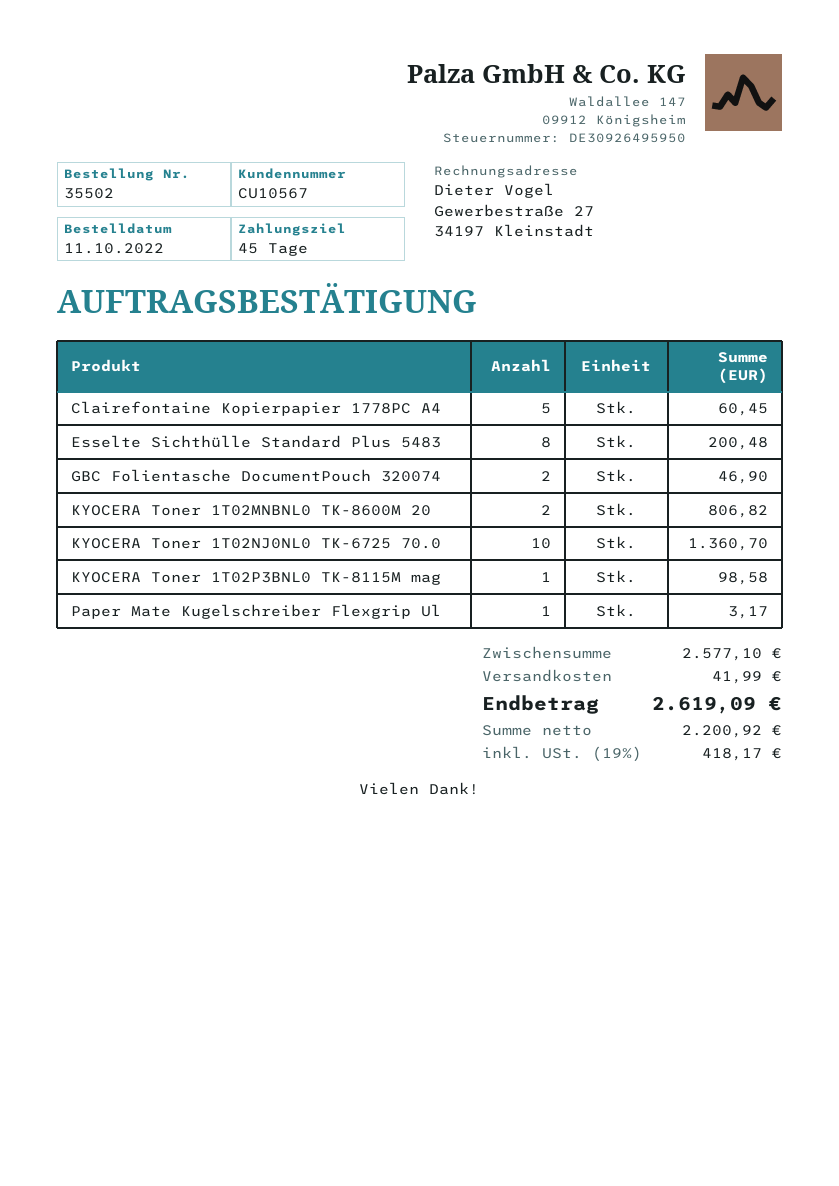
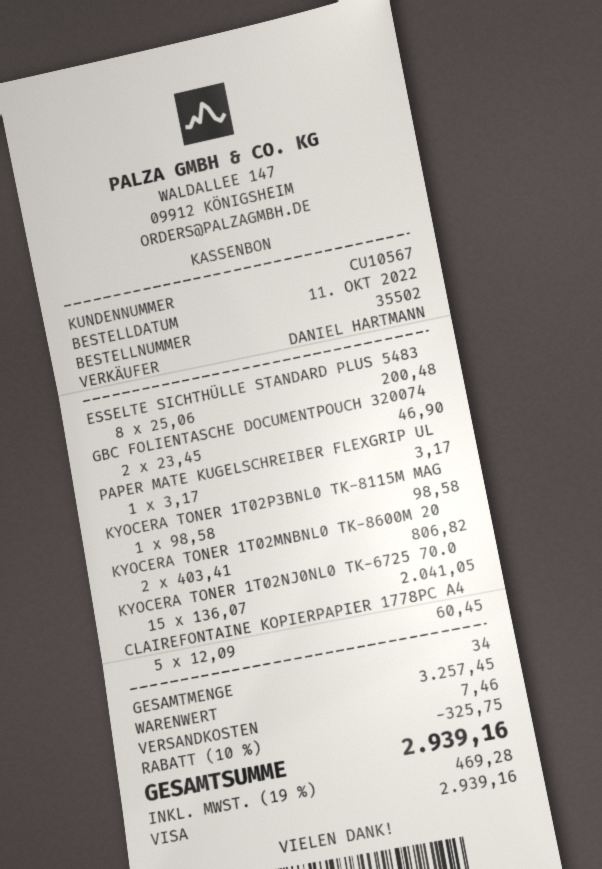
KYOCERA Toner 1T02NJ0NL0 TK-6725 70.0: 10 for 1360.70 -> 15 for 2041.05
subtotal: 2577.10 -> 3257.45
discount: none -> 10% = 325.75
shipping: 41.99 -> 7.46
tax: 19% = 418.17 -> 19% = 469.28
total: 2619.09 -> 2939.16

